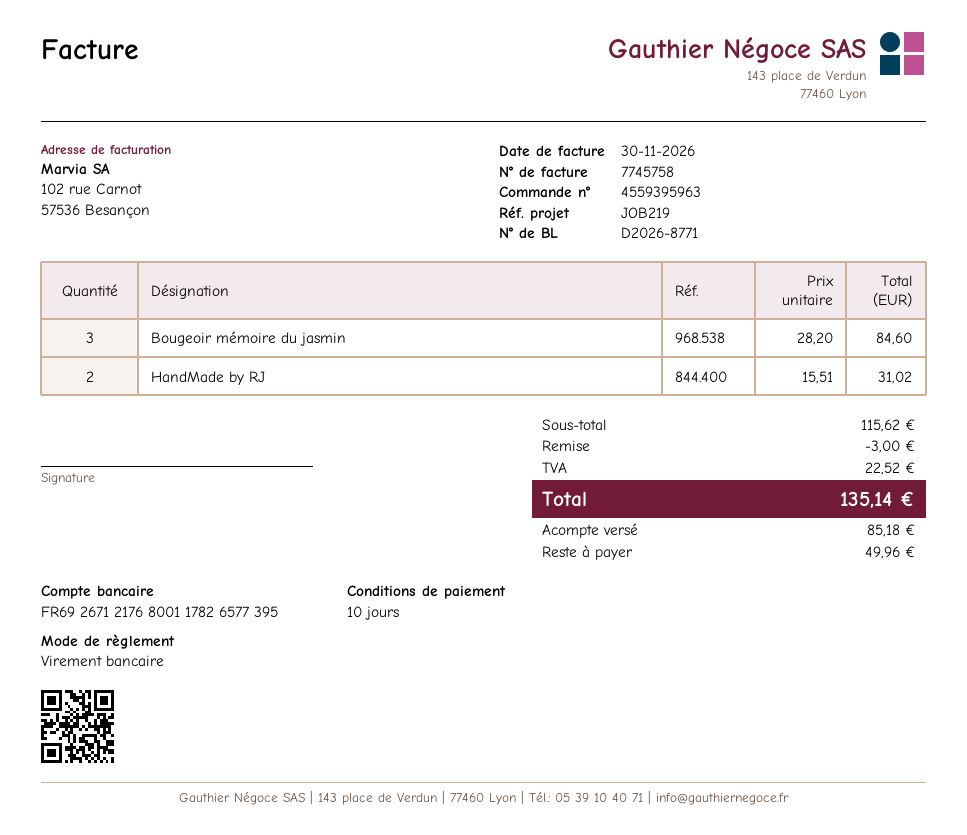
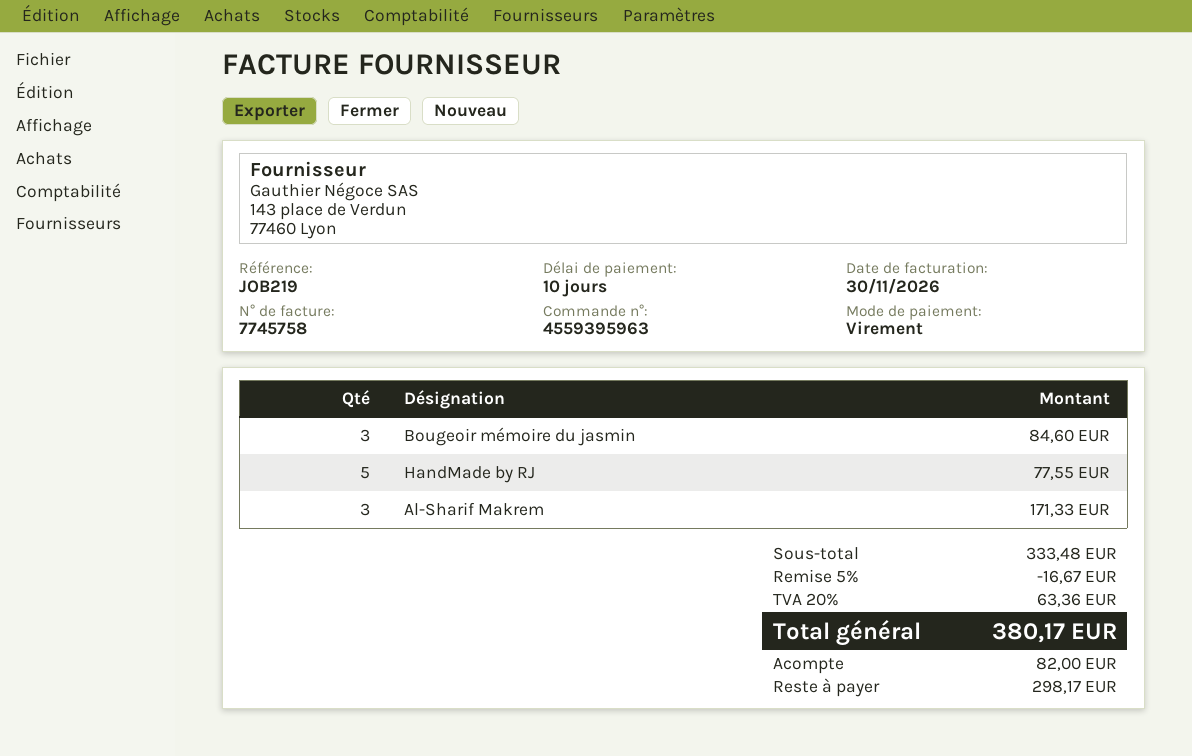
HandMade by RJ: 2 for 31.02 -> 5 for 77.55
Al-Sharif Makrem: none -> 3 for 171.33
subtotal: 115.62 -> 333.48
discount: 3.00 -> 16.67
tax: 22.52 -> 63.36
total: 135.14 -> 380.17
deposit: 85.18 -> 82.00
balance: 49.96 -> 298.17

